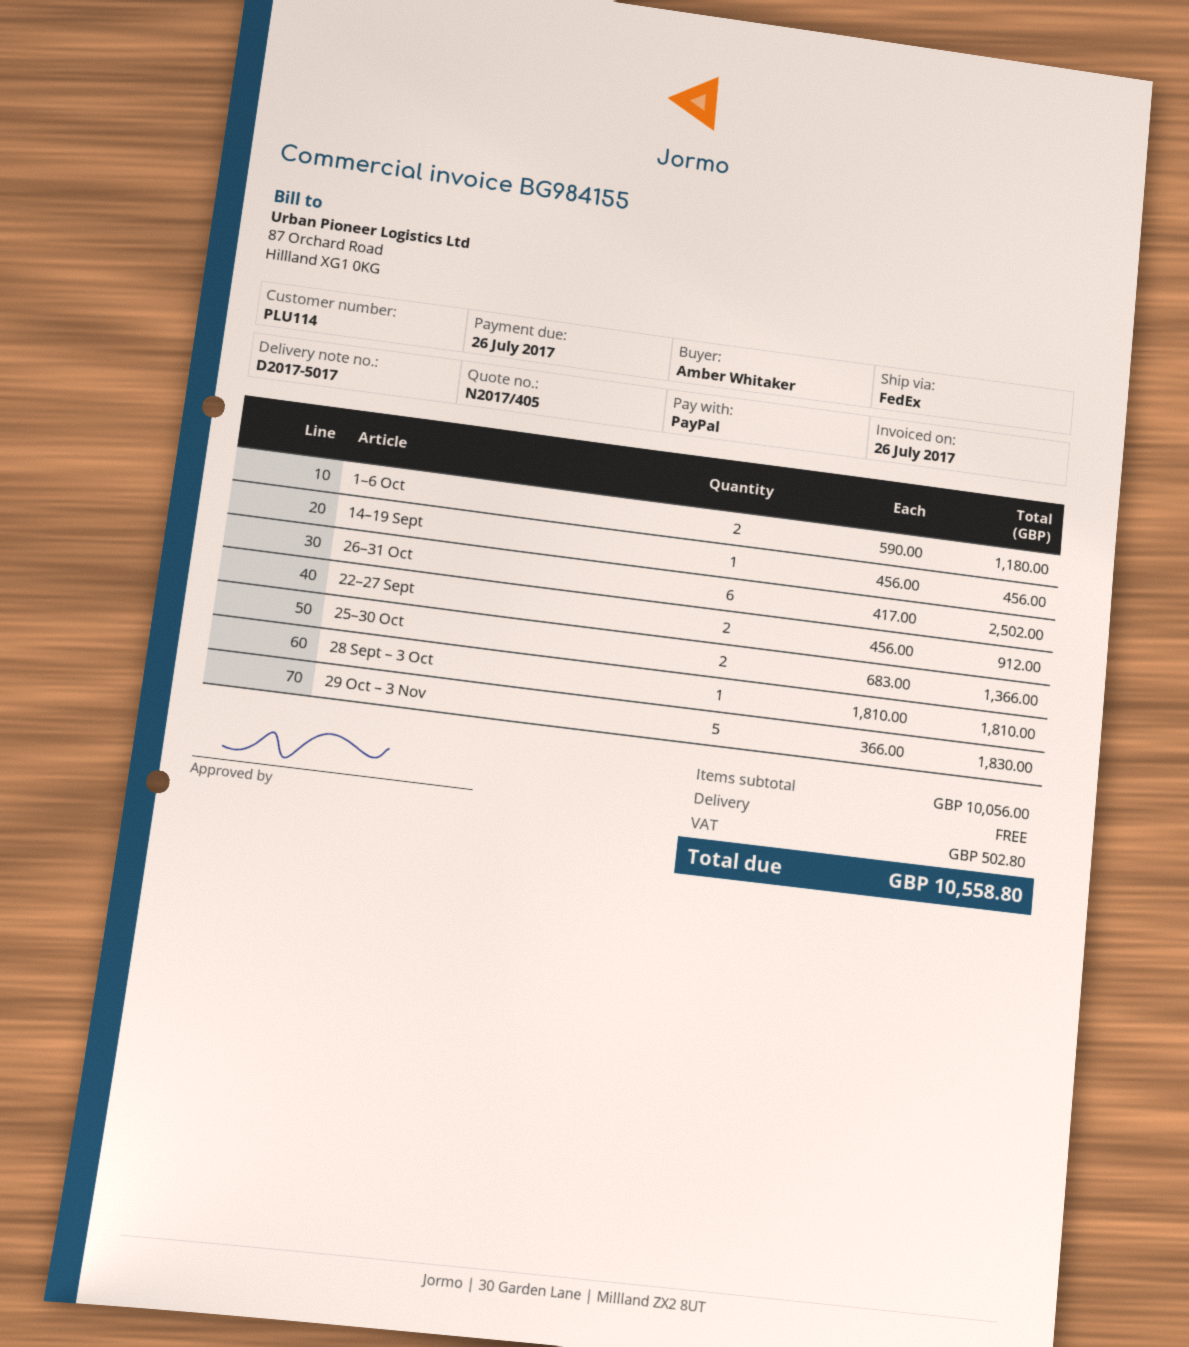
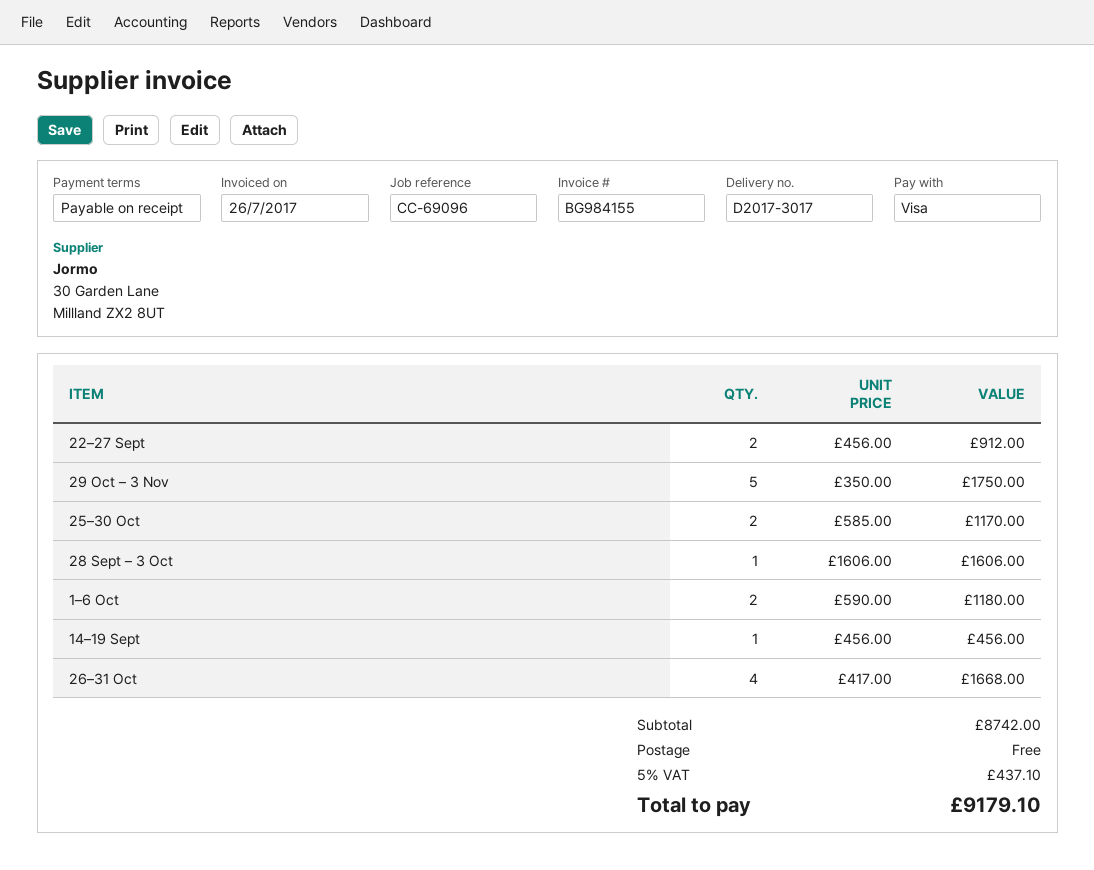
delivery note number: D2017-5017 -> D2017-3017
payment method: PayPal -> Visa
26–31 Oct: 6 x 417.00 = 2502.00 -> 4 x 417.00 = 1668.00
25–30 Oct: 2 x 683.00 = 1366.00 -> 2 x 585.00 = 1170.00
28 Sept – 3 Oct: 1 x 1810.00 = 1810.00 -> 1 x 1606.00 = 1606.00
29 Oct – 3 Nov: 5 x 366.00 = 1830.00 -> 5 x 350.00 = 1750.00
subtotal: 10056.00 -> 8742.00
tax: 502.80 -> 437.10
total: 10558.80 -> 9179.10

